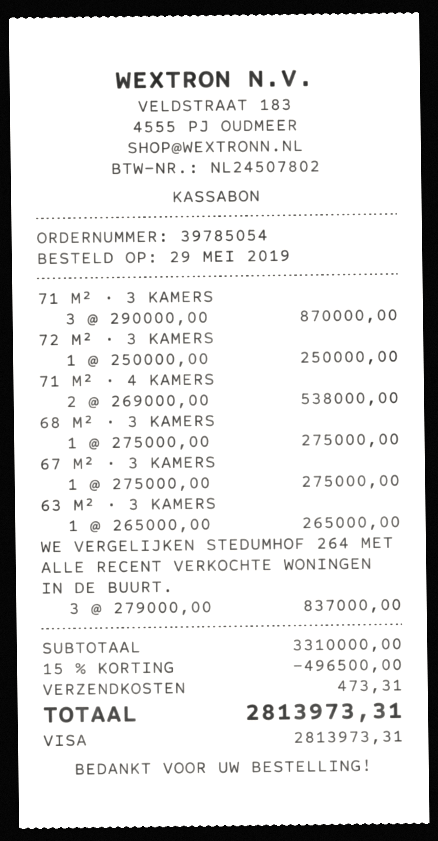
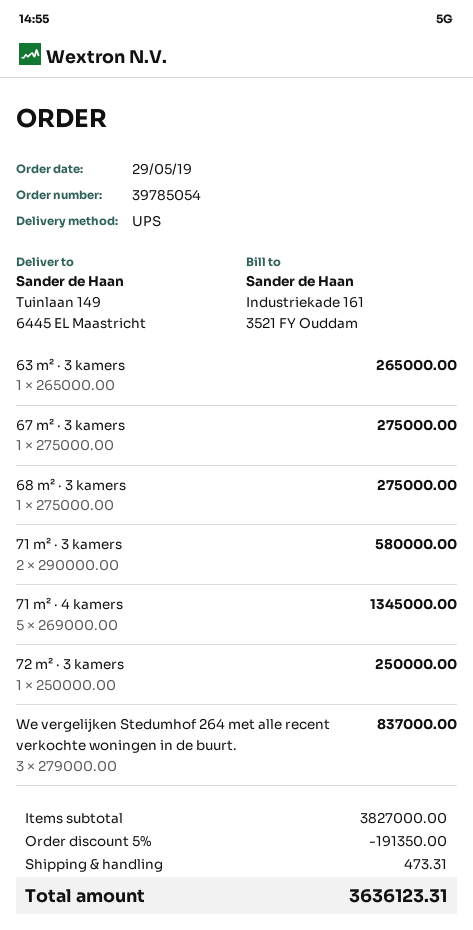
71 M² · 3 KAMERS: 3 x 290000.00 = 870000.00 -> 2 x 290000.00 = 580000.00
71 M² · 4 KAMERS: 2 x 269000.00 = 538000.00 -> 5 x 269000.00 = 1345000.00
subtotal: 3310000.00 -> 3827000.00
discount: 15% = 496500.00 -> 5% = 191350.00
total: 2813973.31 -> 3636123.31

